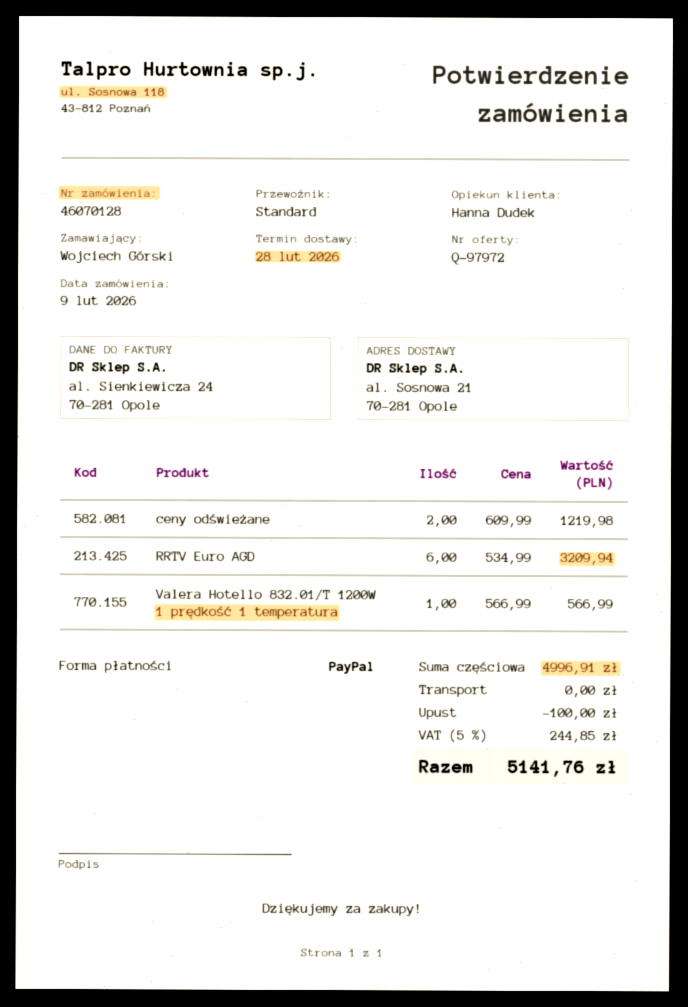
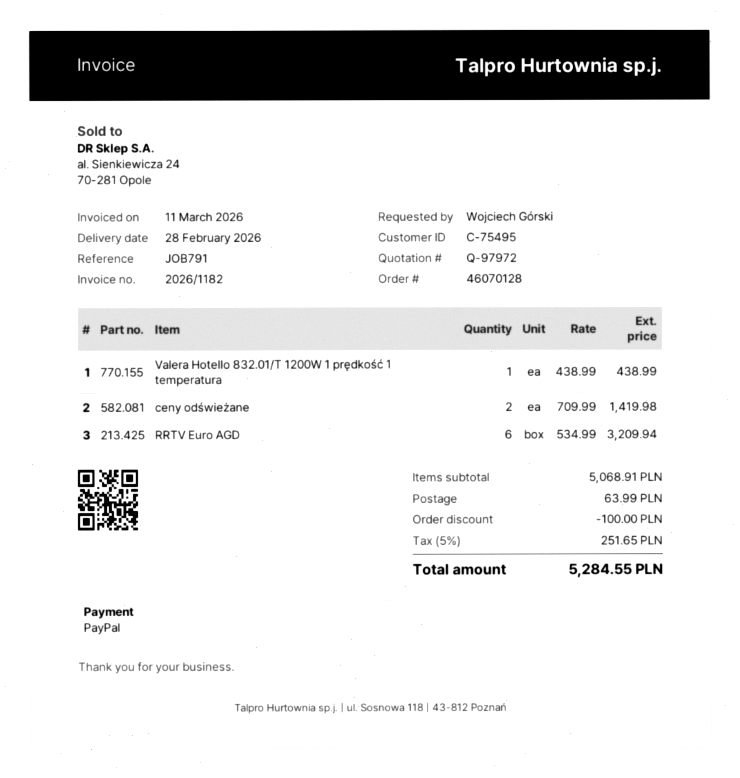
ceny odświeżane: 2 x 609.99 = 1219.98 -> 2 x 709.99 = 1419.98
Valera Hotello 832.01/T 1200W 1 prędkość 1 temperatura: 1 x 566.99 = 566.99 -> 1 x 438.99 = 438.99
subtotal: 4996.91 -> 5068.91
shipping: 0.00 -> 63.99
tax: 5% = 244.85 -> 5% = 251.65
total: 5141.76 -> 5284.55

